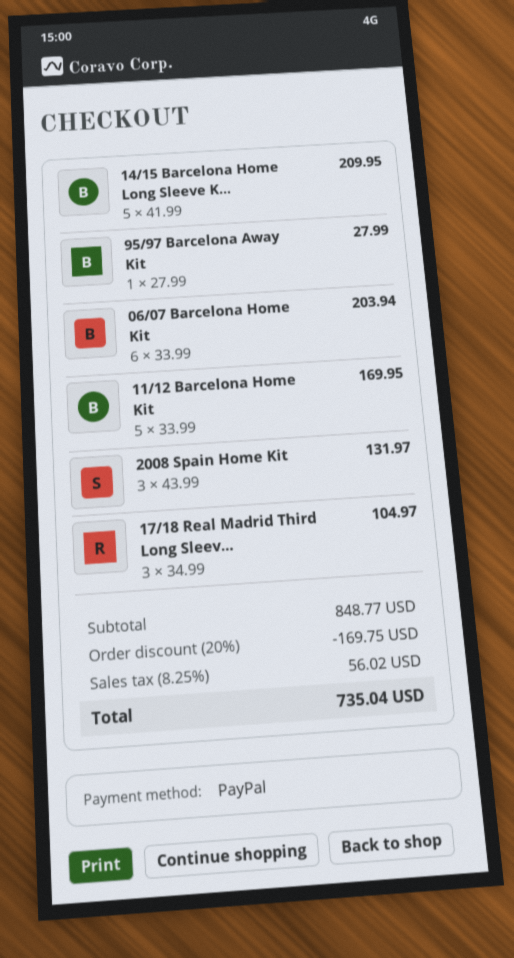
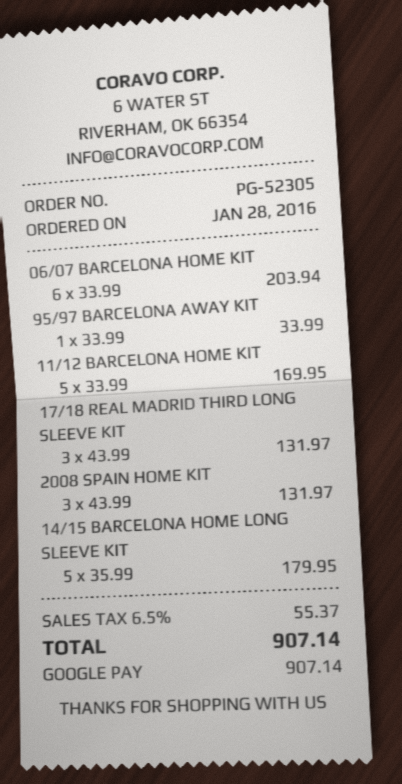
payment method: PayPal -> Google Pay
14/15 Barcelona Home Long Sleeve K...: 5 x 41.99 = 209.95 -> 5 x 35.99 = 179.95
95/97 Barcelona Away Kit: 1 x 27.99 = 27.99 -> 1 x 33.99 = 33.99
17/18 Real Madrid Third Long Sleev...: 3 x 34.99 = 104.97 -> 3 x 43.99 = 131.97
discount: 20% = 169.75 -> none
tax: 8.25% = 56.02 -> 6.5% = 55.37
total: 735.04 -> 907.14

